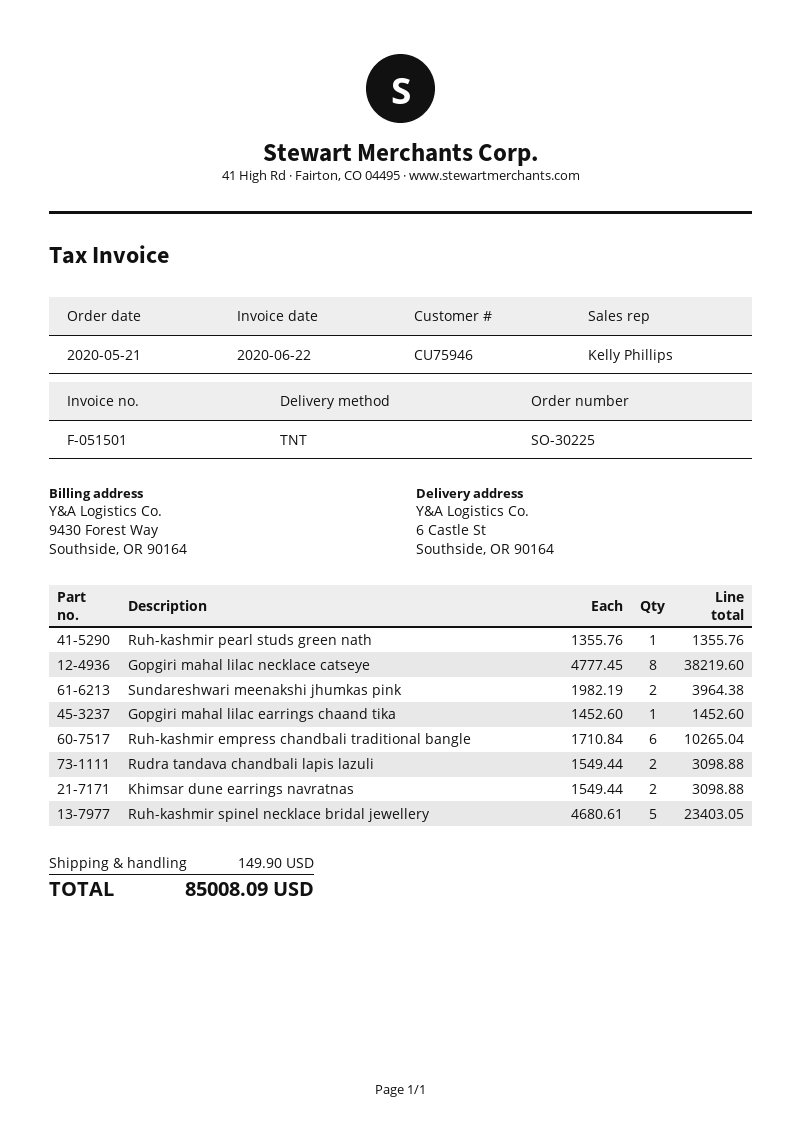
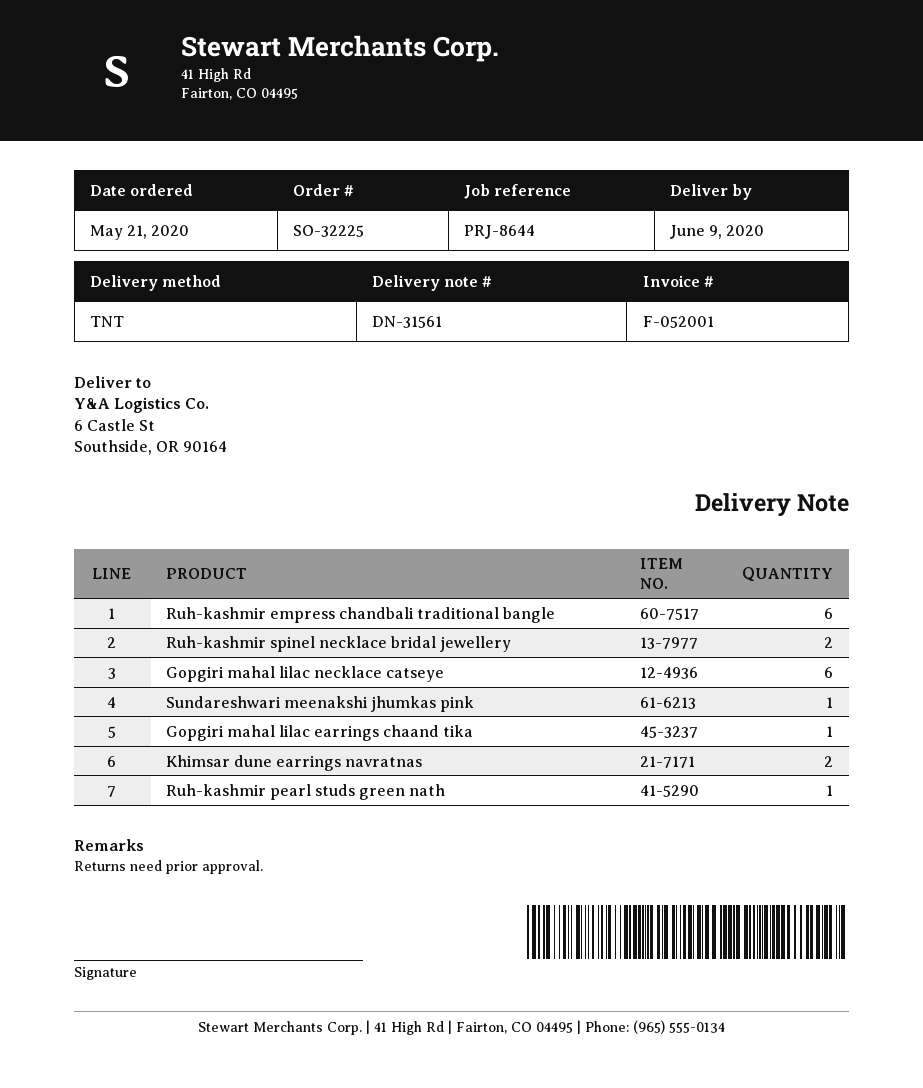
order number: SO-30225 -> SO-32225
invoice number: F-051501 -> F-052001
Gopgiri mahal lilac necklace catseye: 8 -> 6
Sundareshwari meenakshi jhumkas pink: 2 -> 1
Rudra tandava chandbali lapis lazuli: 2 -> none
Ruh-kashmir spinel necklace bridal jewellery: 5 -> 2

